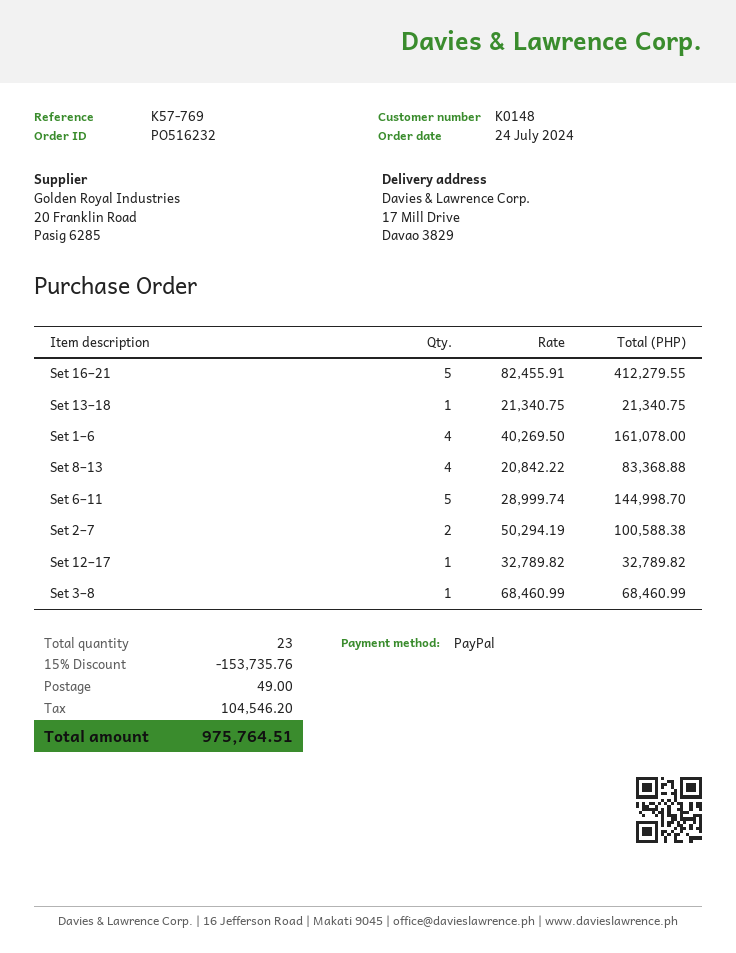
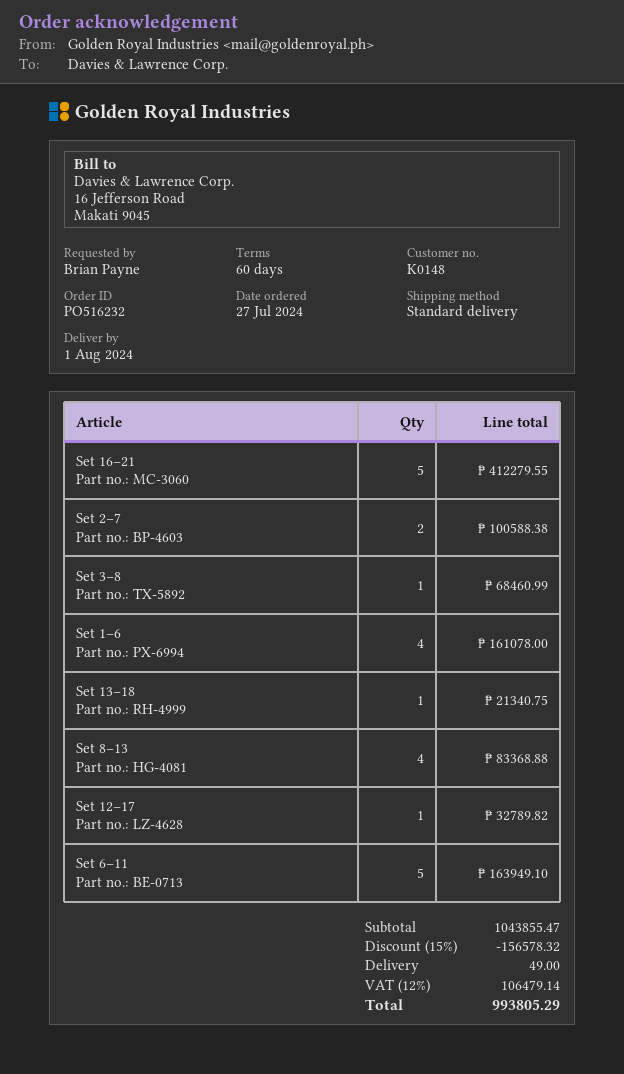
order date: 2024-07-24 -> 2024-07-27
Set 6–11: 5 for 144998.70 -> 5 for 163949.10
discount: 15% = 153735.76 -> 15% = 156578.32
tax: 104546.20 -> 106479.14
total: 975764.51 -> 993805.29

